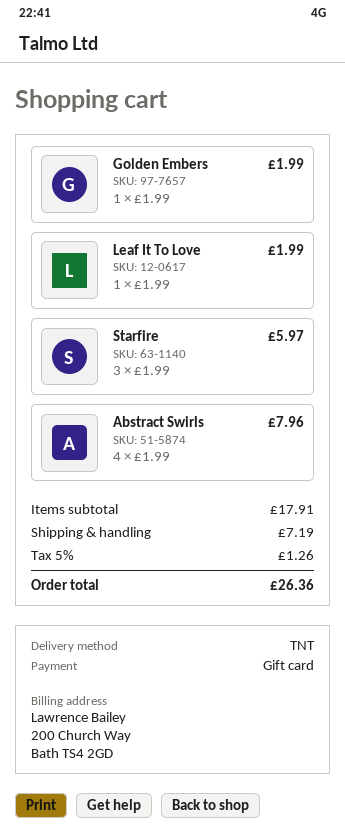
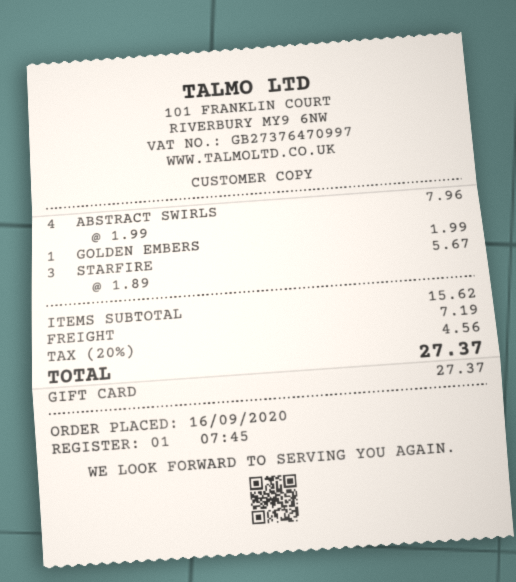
Leaf It To Love: 1 x 1.99 = 1.99 -> none
Starfire: 3 x 1.99 = 5.97 -> 3 x 1.89 = 5.67
subtotal: 17.91 -> 15.62
tax: 5% = 1.26 -> 20% = 4.56
total: 26.36 -> 27.37

